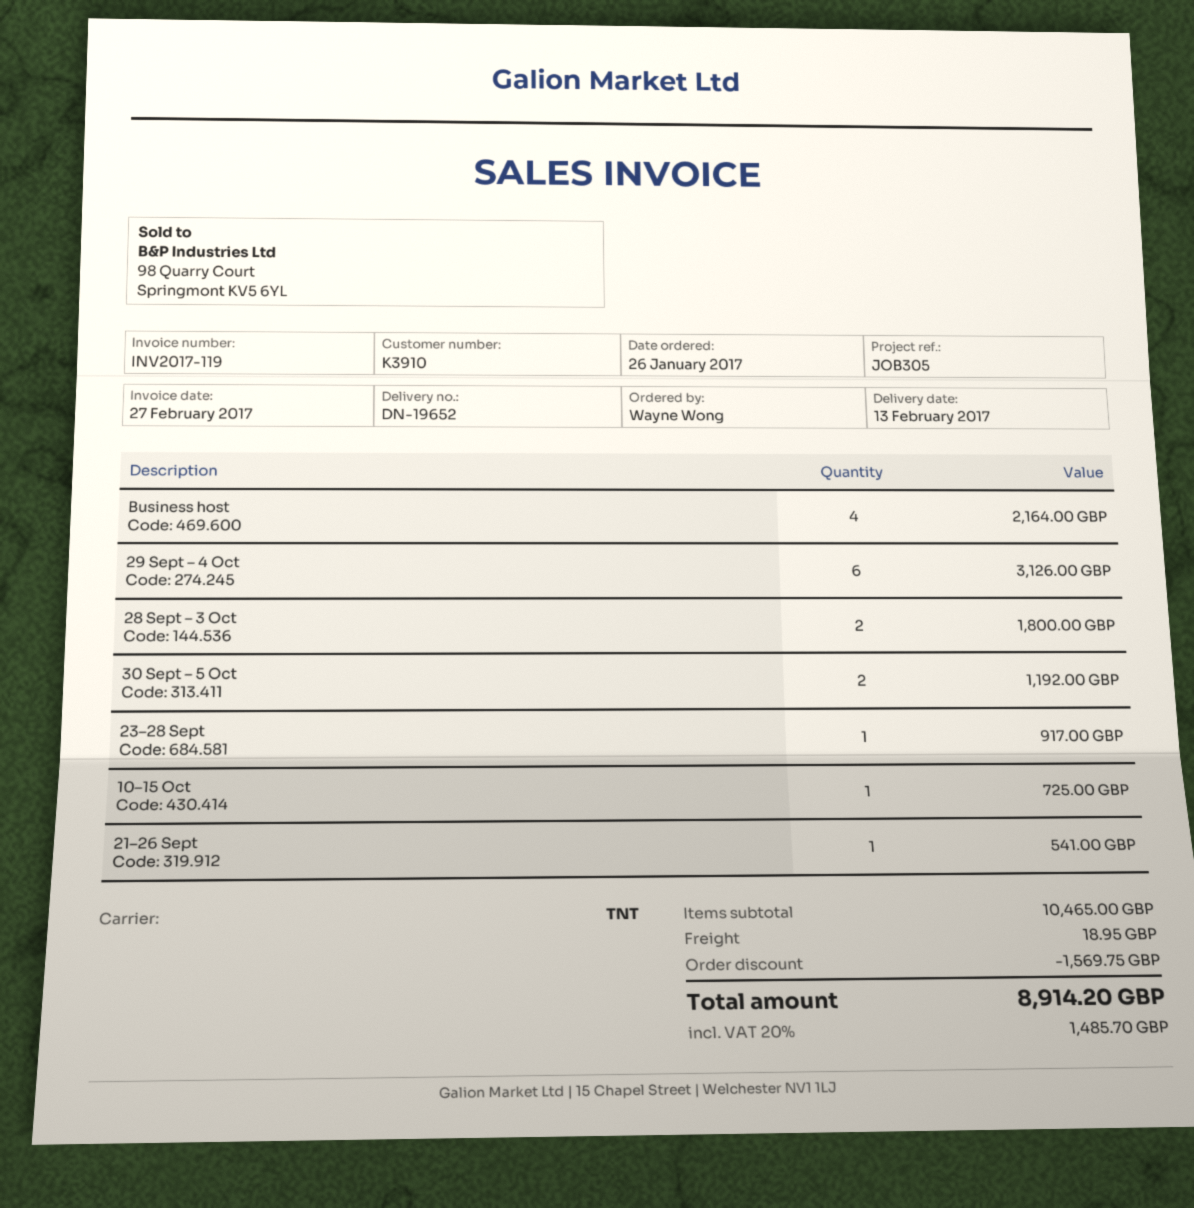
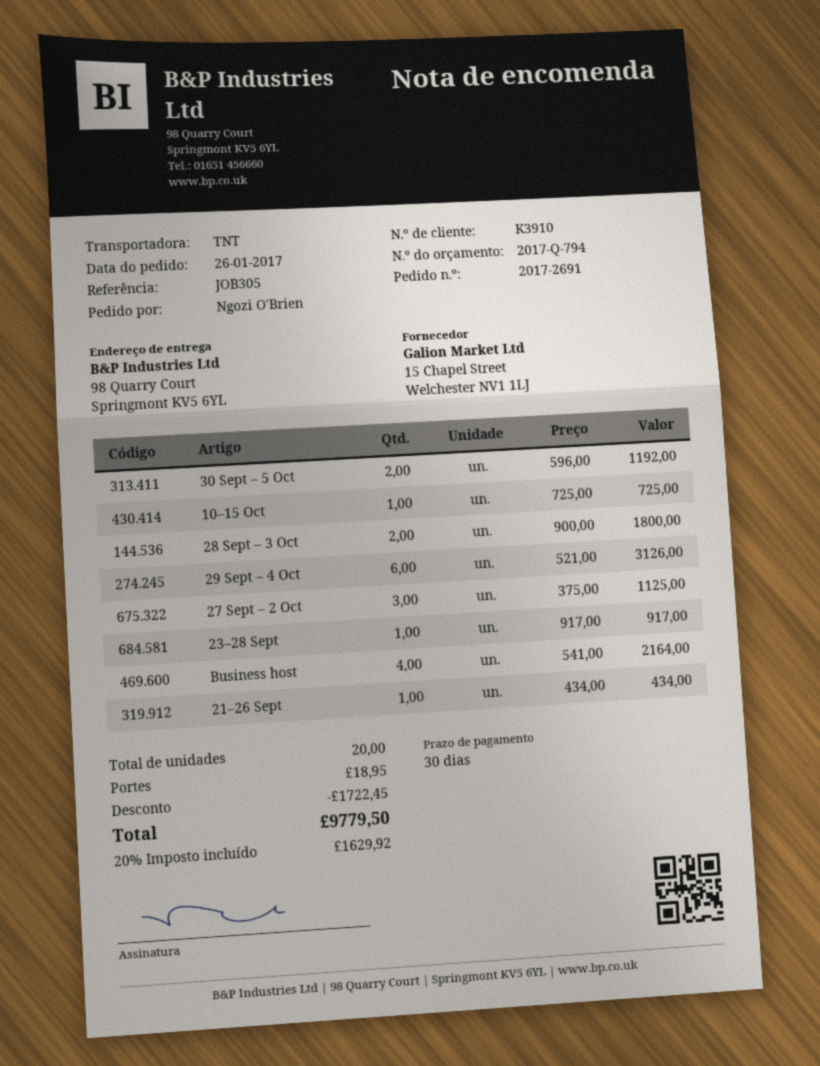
ordered by: Wayne Wong -> Ngozi O'Brien
21–26 Sept: 1 for 541.00 -> 1 for 434.00
27 Sept – 2 Oct: none -> 3 for 1125.00
discount: 1569.75 -> 1722.45
tax: 20% = 1485.70 -> 20% = 1629.92
total: 8914.20 -> 9779.50

